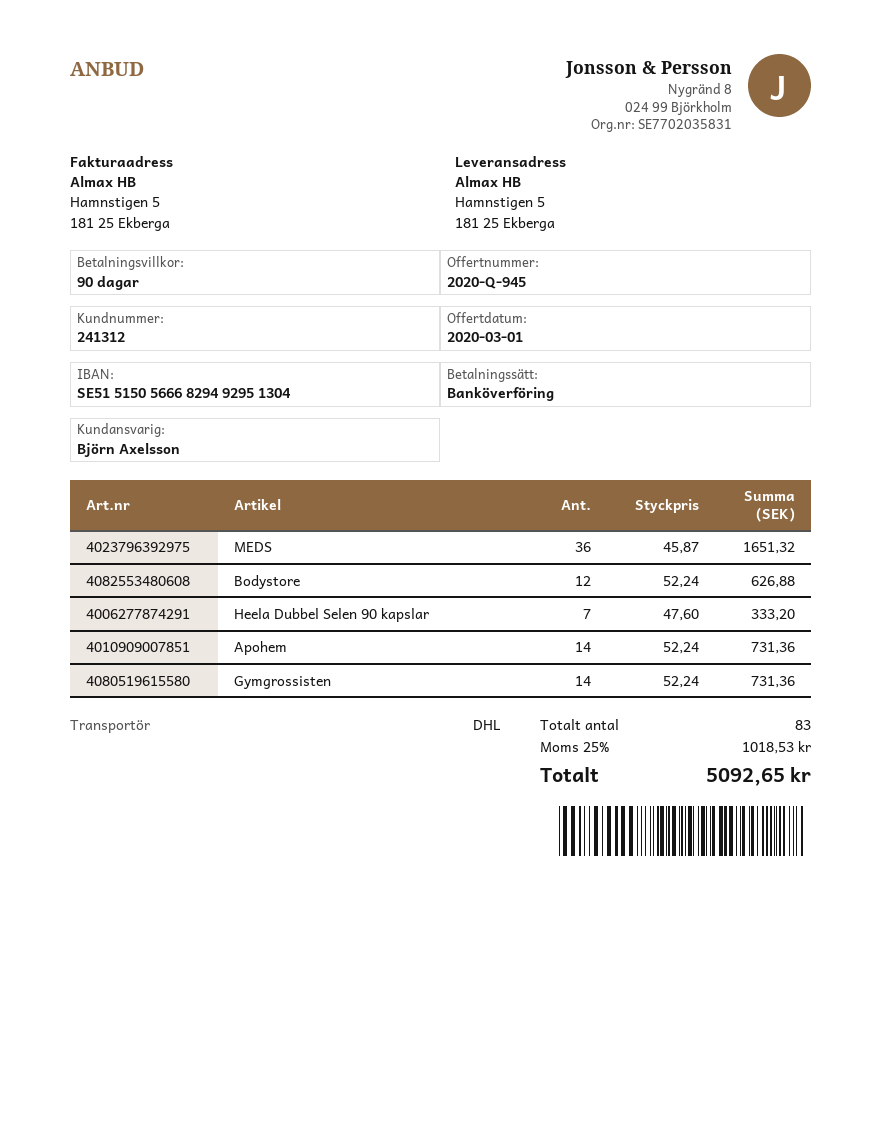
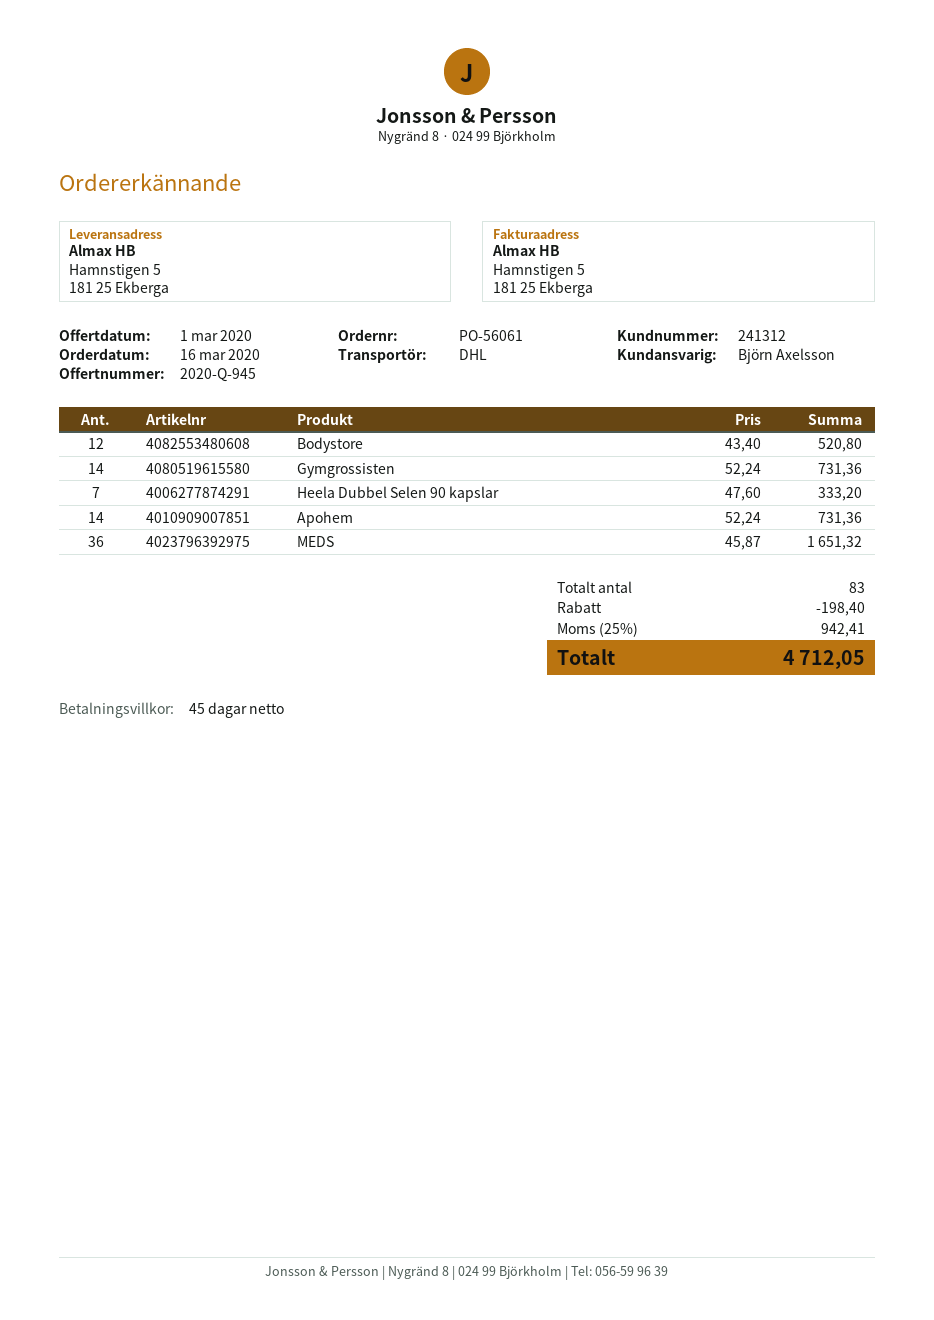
payment terms: 90 days -> 45 days
Bodystore: 12 x 52.24 = 626.88 -> 12 x 43.40 = 520.80
discount: none -> 198.40
tax: 25% = 1018.53 -> 25% = 942.41
total: 5092.65 -> 4712.05

